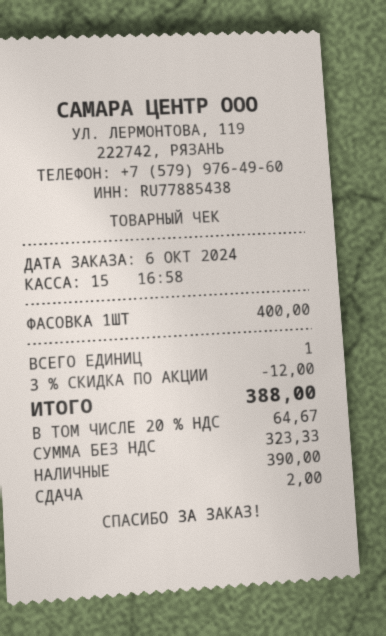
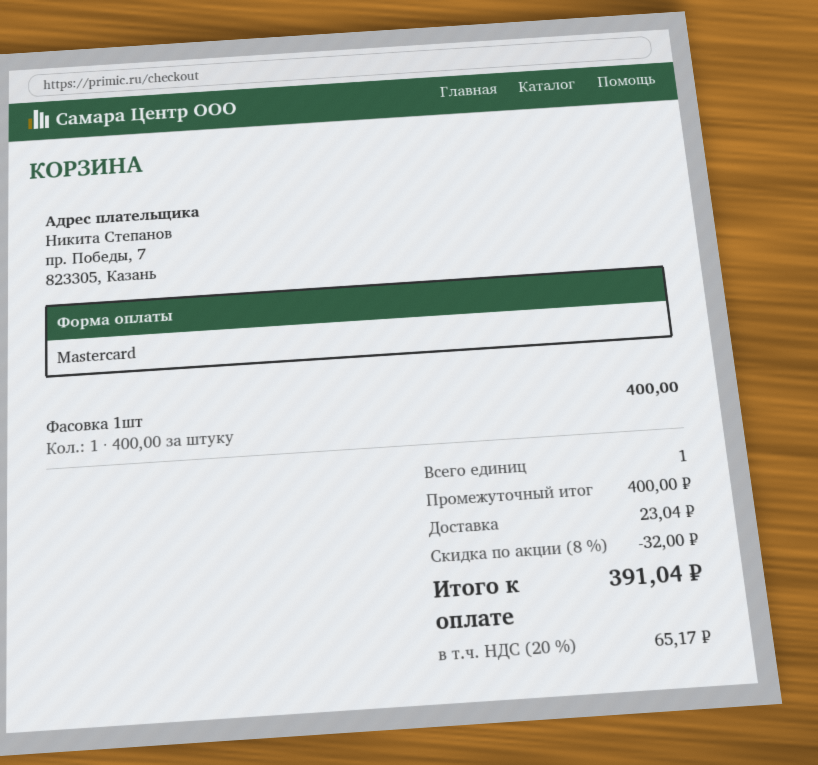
payment method: cash -> Mastercard
discount: 3% = 12.00 -> 8% = 32.00
shipping: none -> 23.04
tax: 20% = 64.67 -> 20% = 65.17
total: 388.00 -> 391.04

